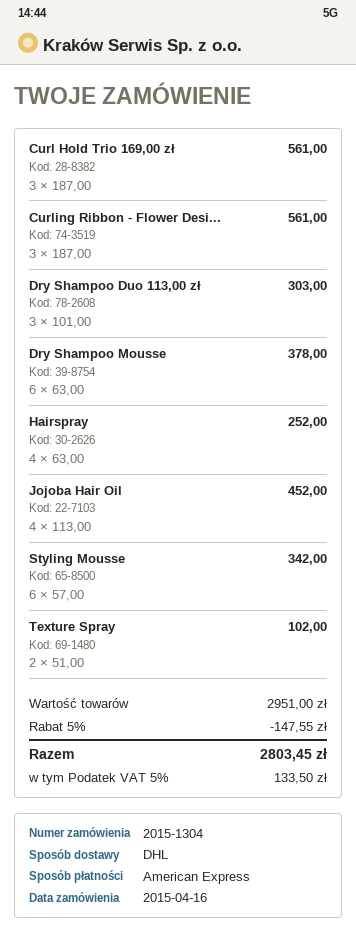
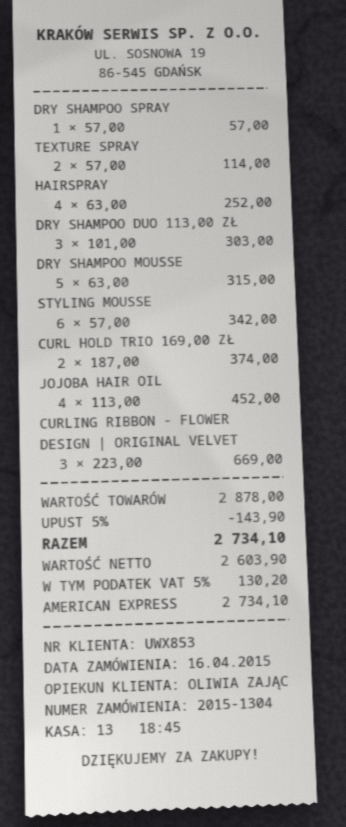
Curl Hold Trio 169,00 zł: 3 x 187.00 = 561.00 -> 2 x 187.00 = 374.00
Curling Ribbon - Flower Desi...: 3 x 187.00 = 561.00 -> 3 x 223.00 = 669.00
Dry Shampoo Mousse: 6 x 63.00 = 378.00 -> 5 x 63.00 = 315.00
Texture Spray: 2 x 51.00 = 102.00 -> 2 x 57.00 = 114.00
DRY SHAMPOO SPRAY: none -> 1 x 57.00 = 57.00
subtotal: 2951.00 -> 2878.00
discount: 5% = 147.55 -> 5% = 143.90
tax: 5% = 133.50 -> 5% = 130.20
total: 2803.45 -> 2734.10

